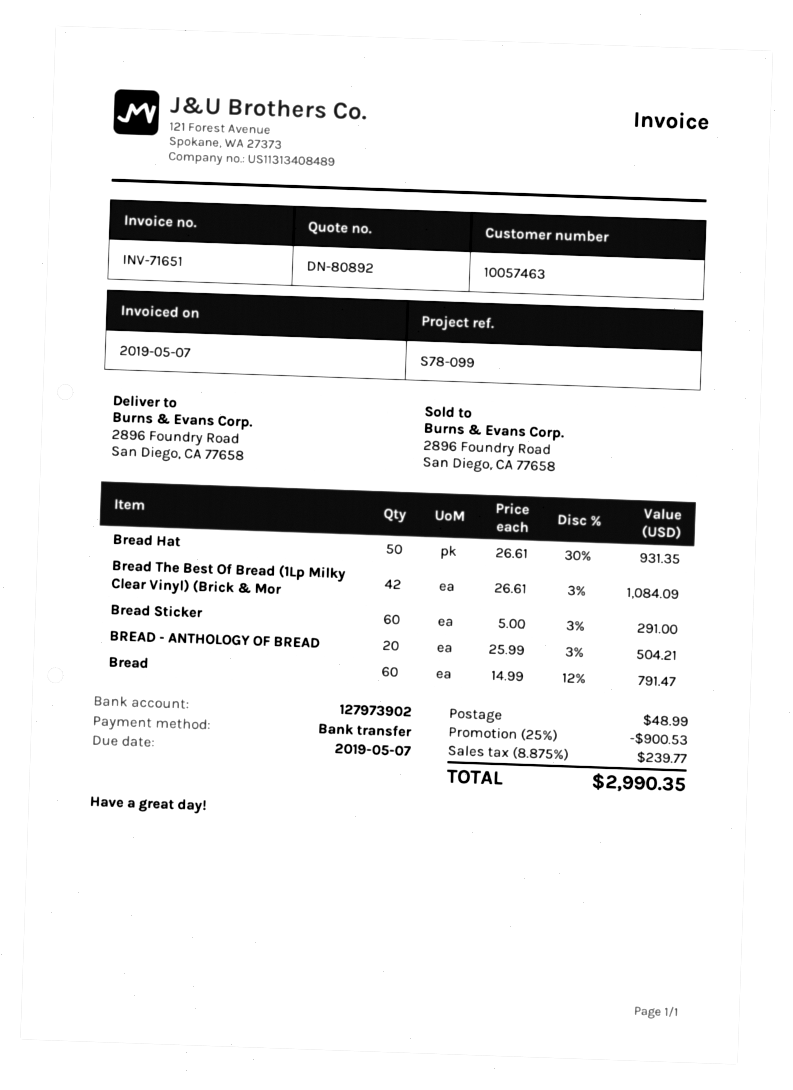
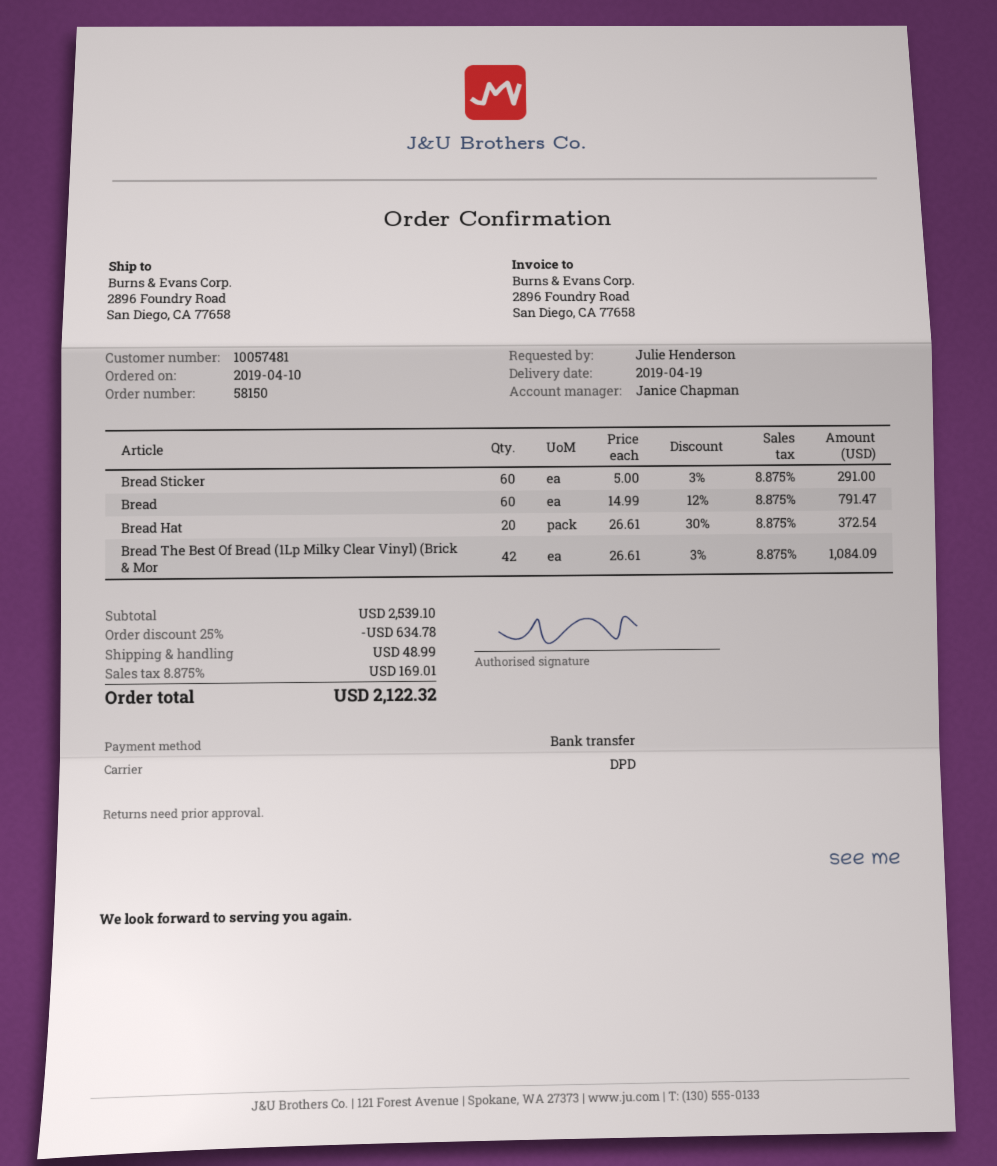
customer number: 10057463 -> 10057481
Bread Hat: 50 x 26.61 - 30% = 931.35 -> 20 x 26.61 - 30% = 372.54
BREAD - ANTHOLOGY OF BREAD: 20 x 25.99 - 3% = 504.21 -> none
discount: 25% = 900.53 -> 25% = 634.78
tax: 8.875% = 239.77 -> 8.875% = 169.01
total: 2990.35 -> 2122.32

